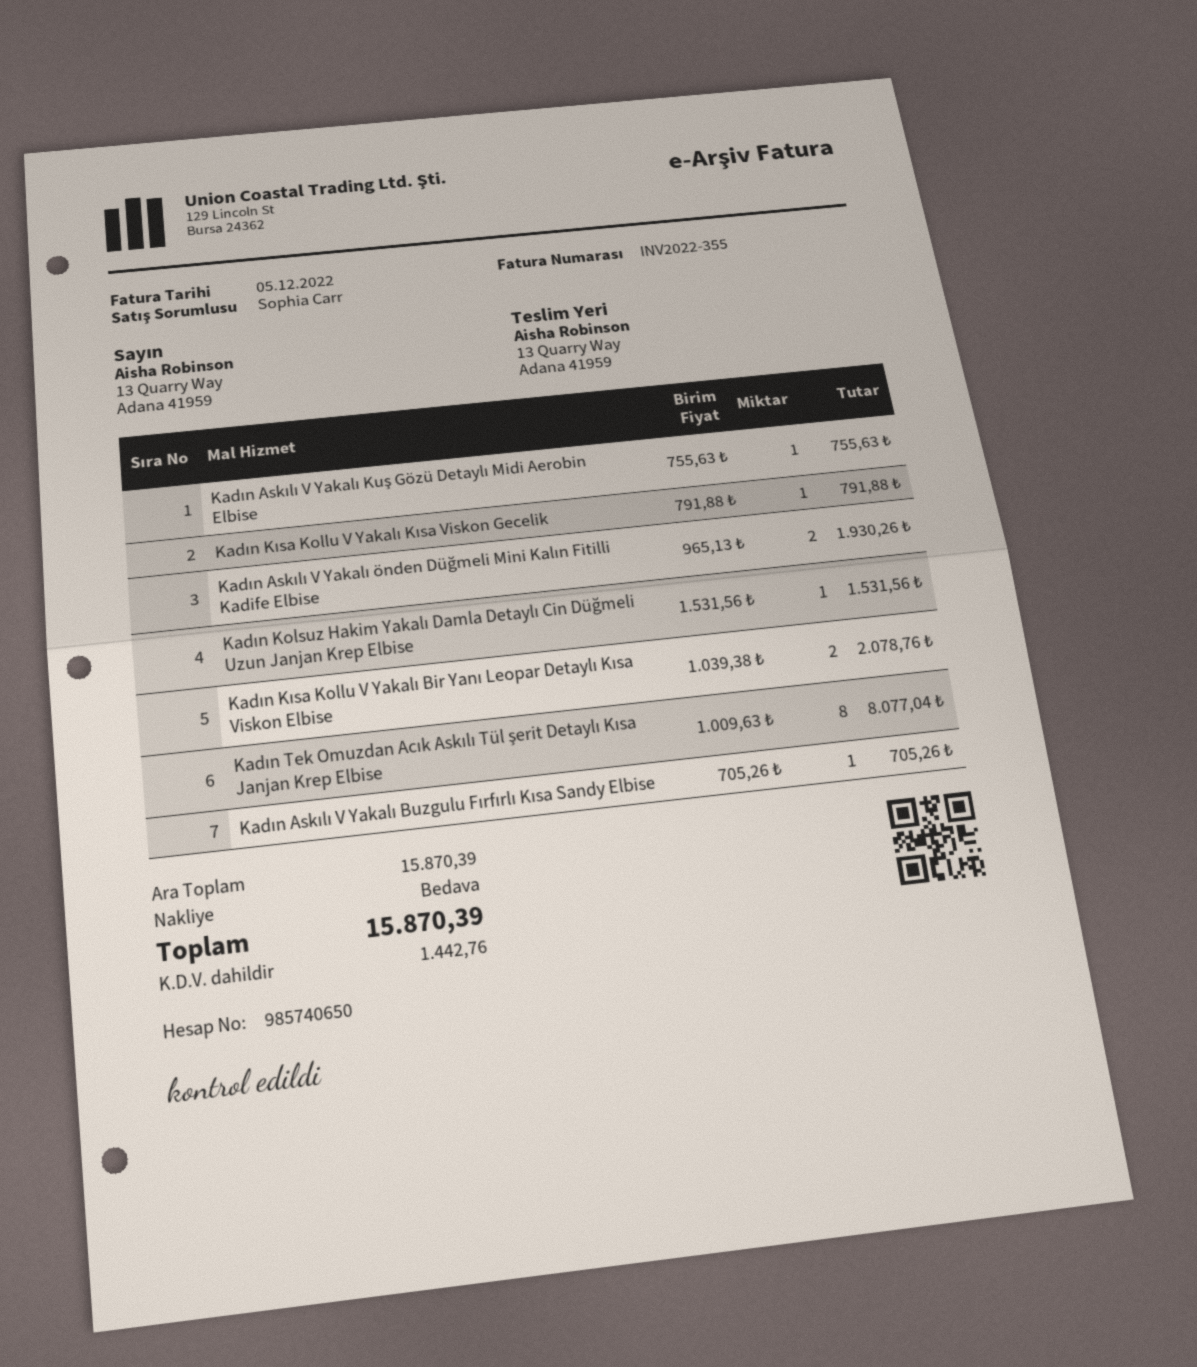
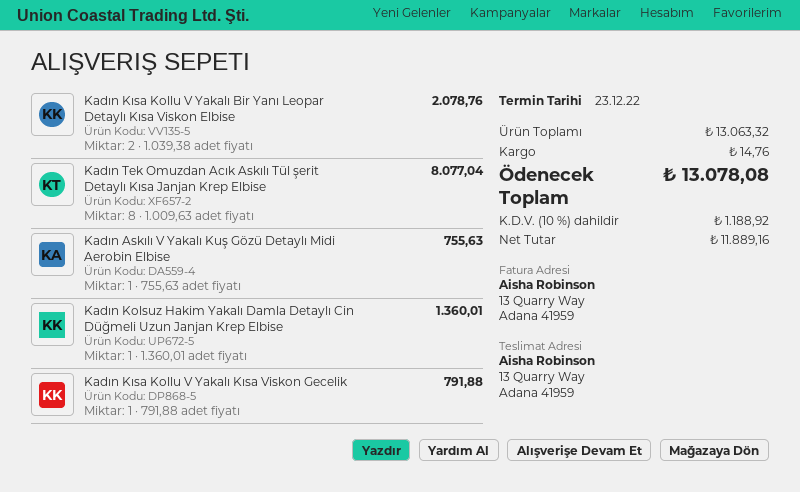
Kadın Askılı V Yakalı önden Düğmeli Mini Kalın Fitilli Kadife Elbise: 2 x 965.13 = 1930.26 -> none
Kadın Kolsuz Hakim Yakalı Damla Detaylı Cin Düğmeli Uzun Janjan Krep Elbise: 1 x 1531.56 = 1531.56 -> 1 x 1360.01 = 1360.01
Kadın Askılı V Yakalı Buzgulu Fırfırlı Kısa Sandy Elbise: 1 x 705.26 = 705.26 -> none
subtotal: 15870.39 -> 13063.32
shipping: 0.00 -> 14.76
tax: 1442.76 -> 1188.92
total: 15870.39 -> 13078.08

